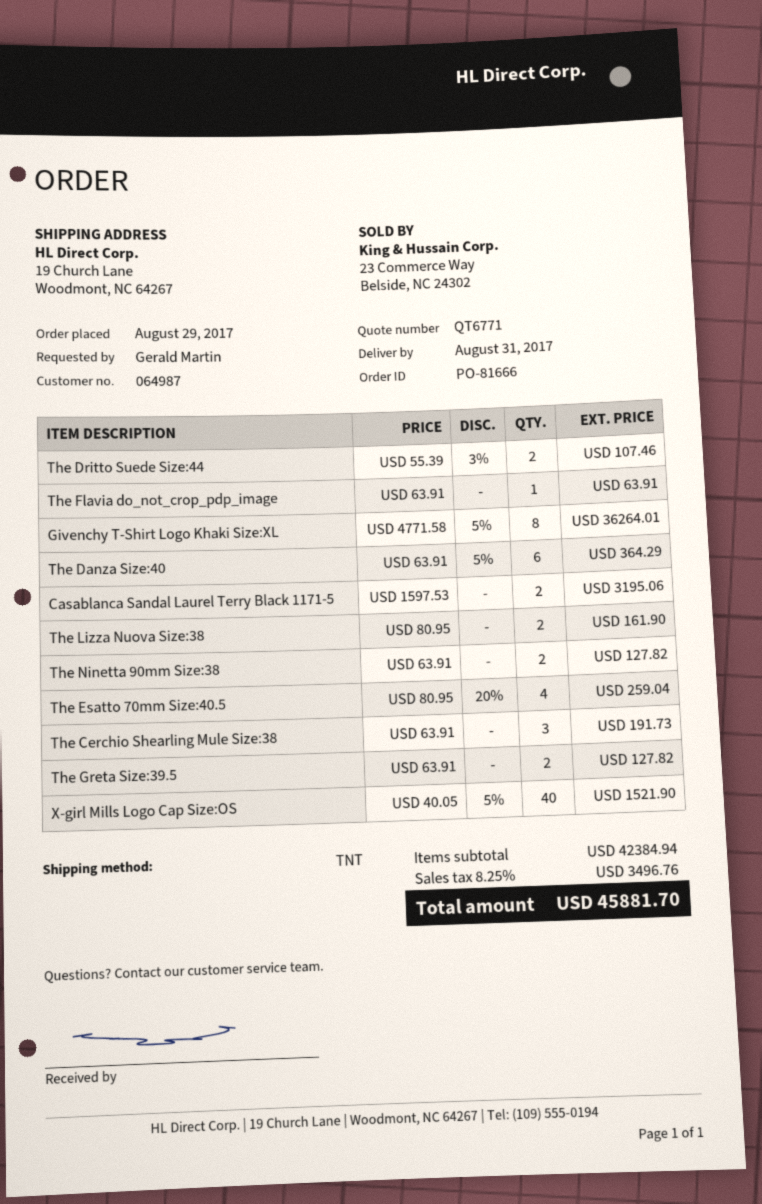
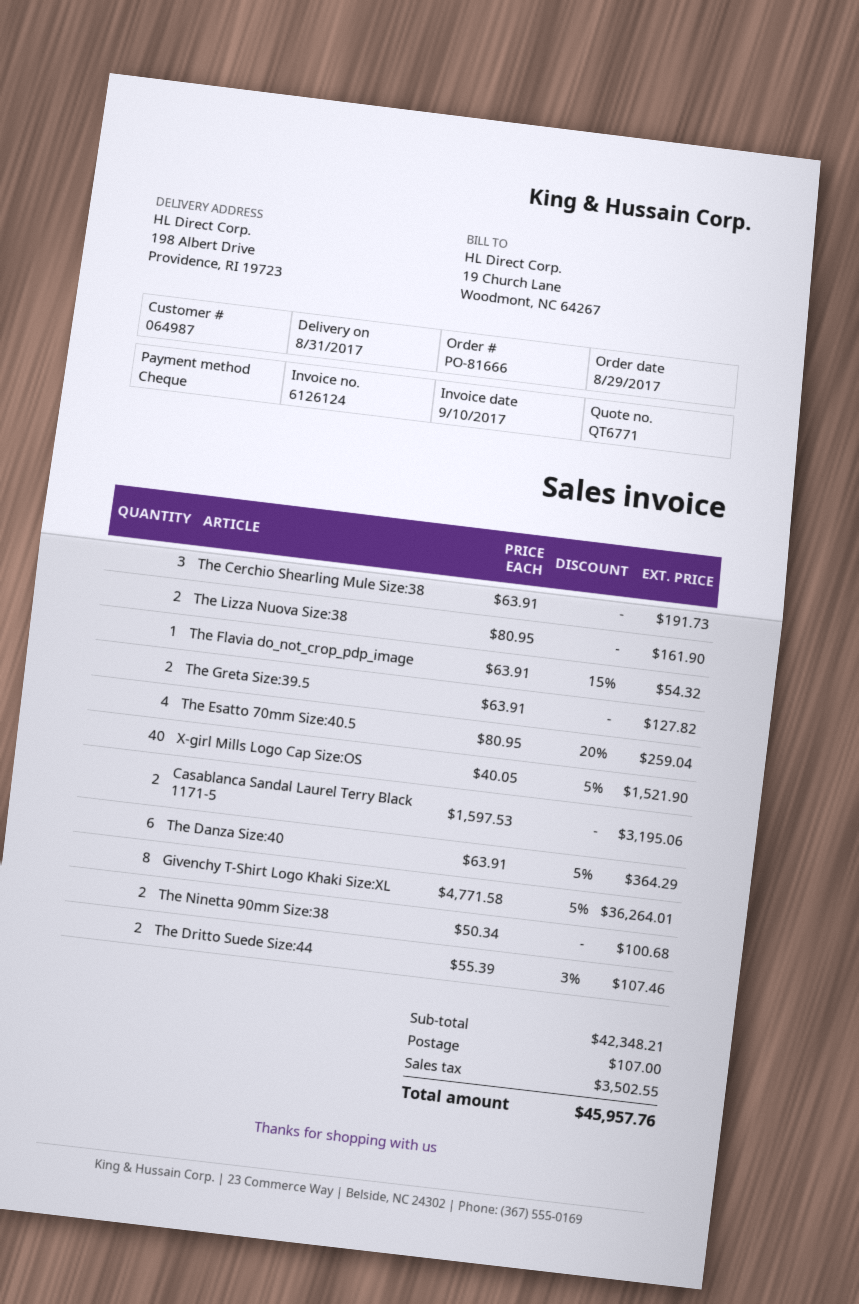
ship to: 19 Church Lane, Woodmont, NC 64267 -> 198 Albert Drive, Providence, RI 19723
The Flavia do_not_crop_pdp_image: 1 x 63.91 = 63.91 -> 1 x 63.91 - 15% = 54.32
The Ninetta 90mm Size:38: 2 x 63.91 = 127.82 -> 2 x 50.34 = 100.68
subtotal: 42384.94 -> 42348.21
shipping: none -> 107.00
tax: 3496.76 -> 3502.55
total: 45881.70 -> 45957.76

